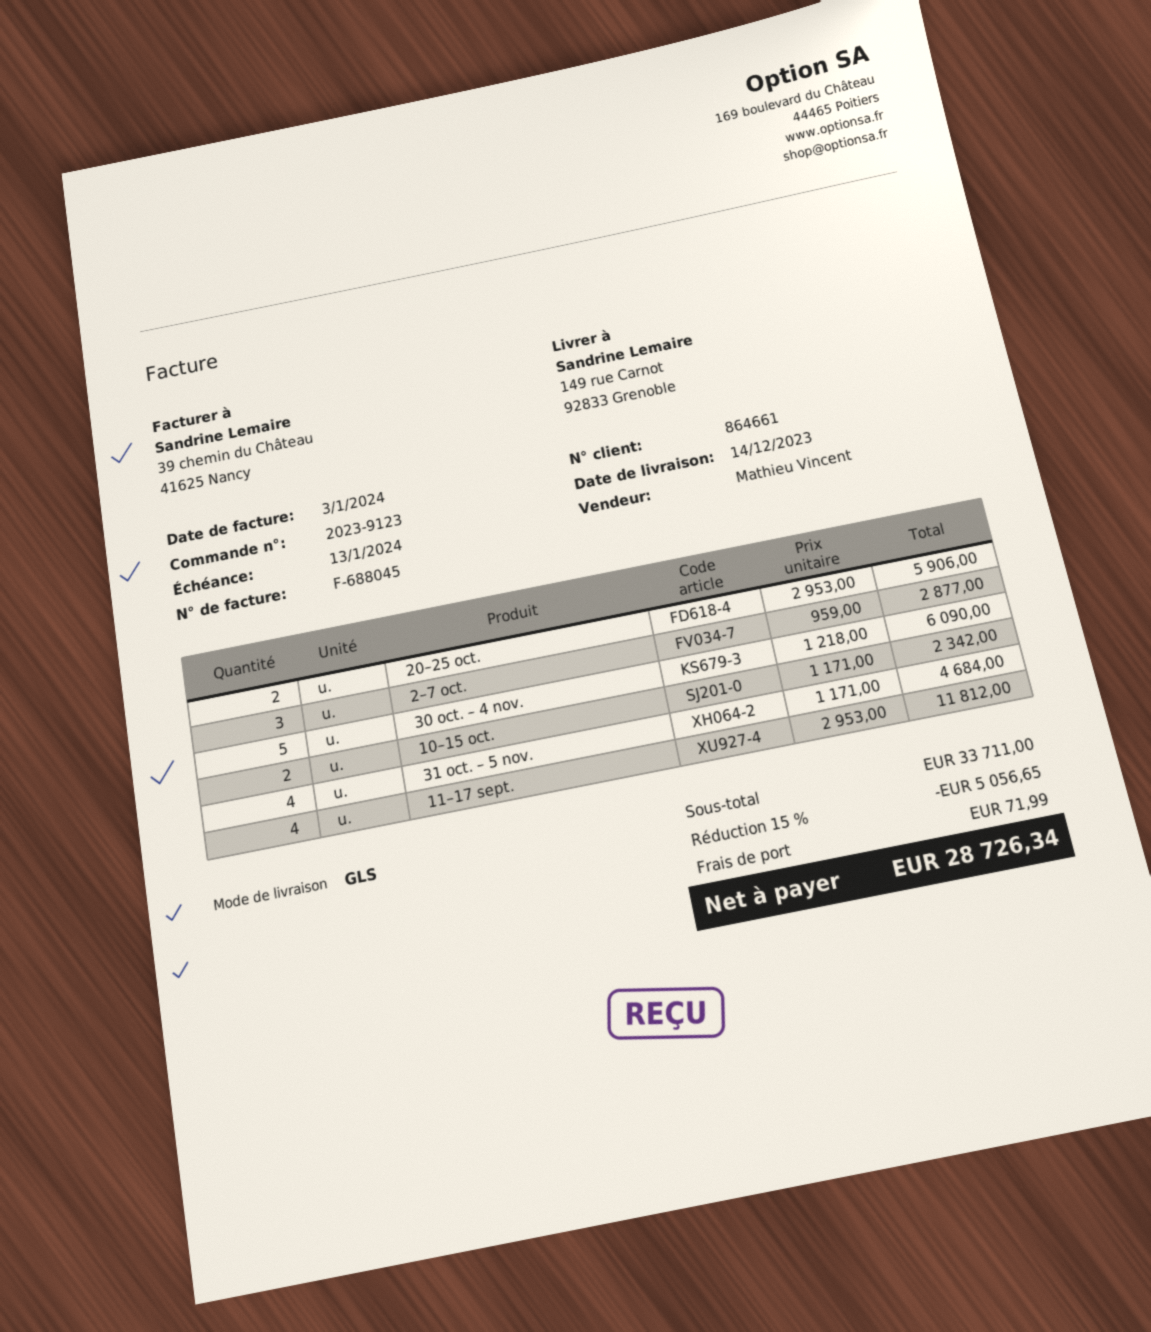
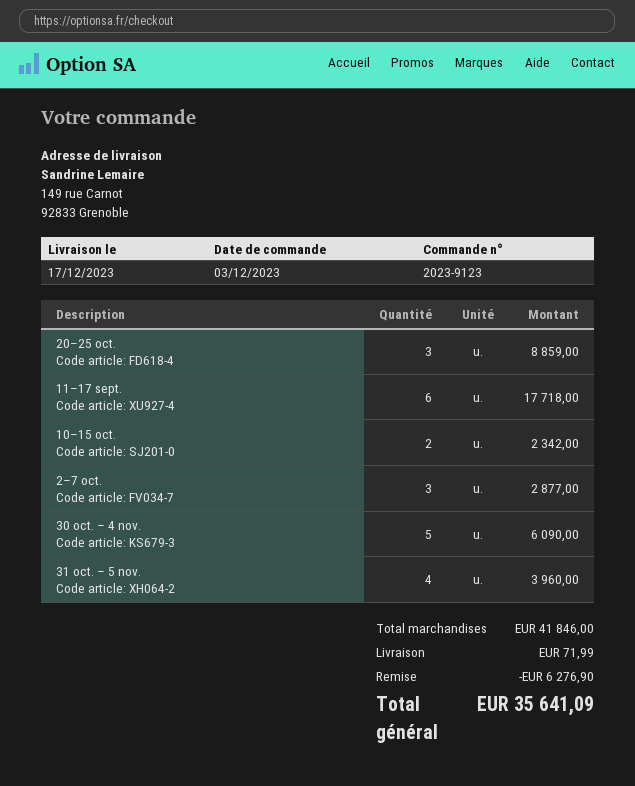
delivery date: 2023-12-14 -> 2023-12-17
20–25 oct.: 2 for 5906.00 -> 3 for 8859.00
31 oct. – 5 nov.: 4 for 4684.00 -> 4 for 3960.00
11–17 sept.: 4 for 11812.00 -> 6 for 17718.00
subtotal: 33711.00 -> 41846.00
discount: 5056.65 -> 6276.90
total: 28726.34 -> 35641.09

